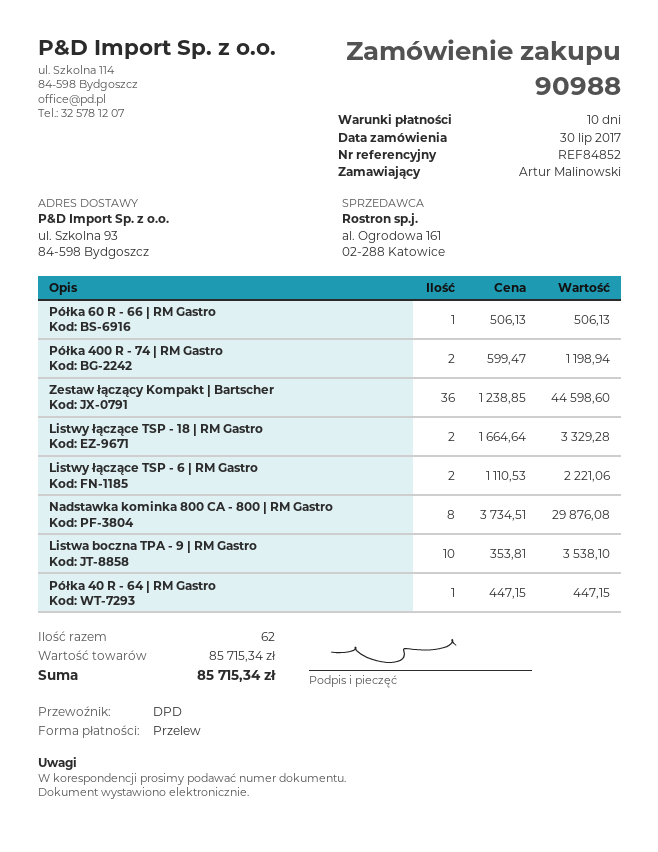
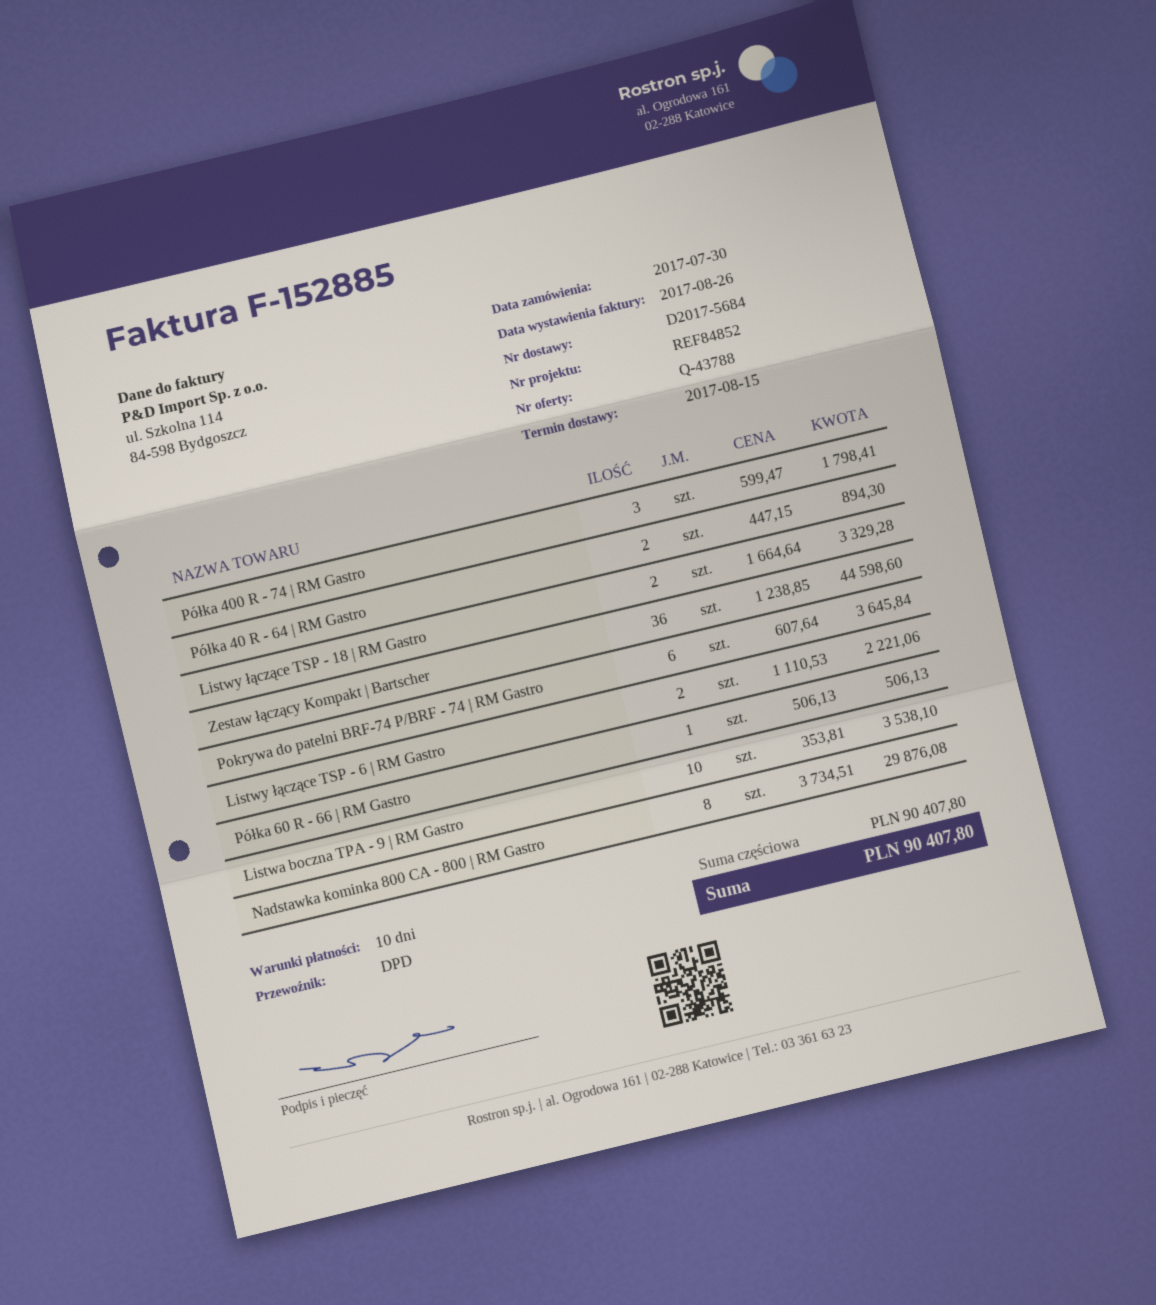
Półka 400 R - 74 | RM Gastro: 2 x 599.47 = 1198.94 -> 3 x 599.47 = 1798.41
Półka 40 R - 64 | RM Gastro: 1 x 447.15 = 447.15 -> 2 x 447.15 = 894.30
Pokrywa do patelni BRF-74 P/BRF - 74 | RM Gastro: none -> 6 x 607.64 = 3645.84
subtotal: 85715.34 -> 90407.80
total: 85715.34 -> 90407.80

